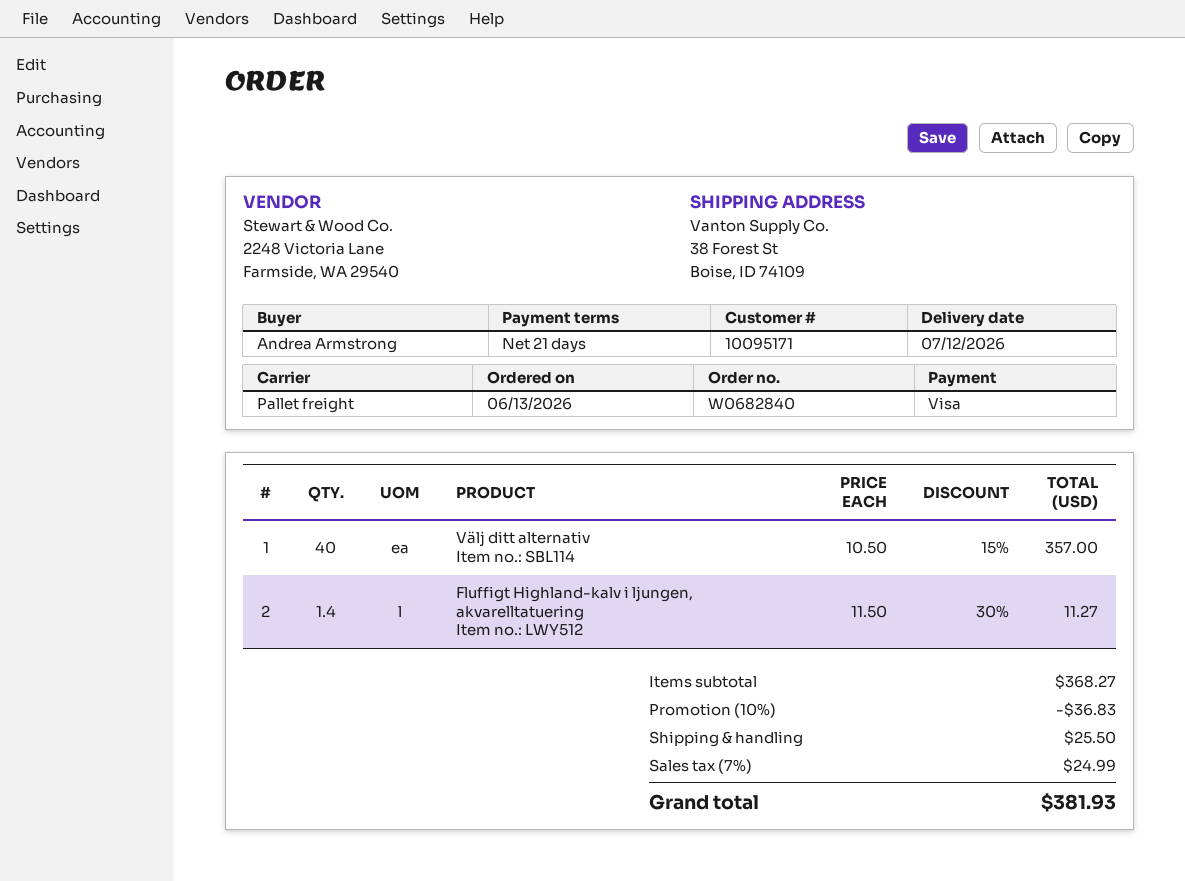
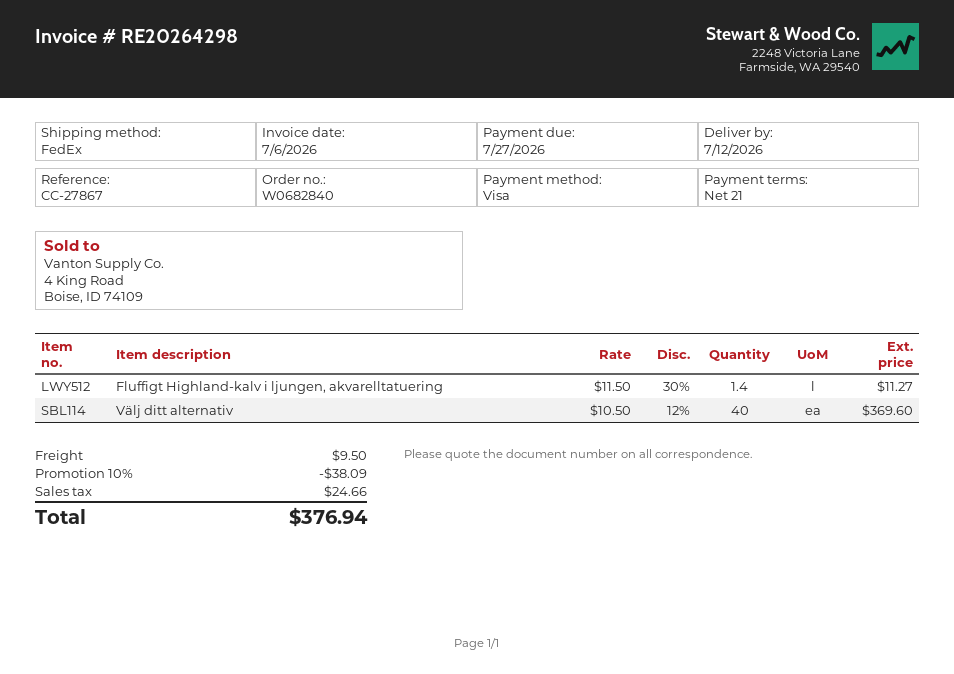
shipping method: pallet freight -> FedEx
Välj ditt alternativ: 40 x 10.50 - 15% = 357.00 -> 40 x 10.50 - 12% = 369.60
discount: 10% = 36.83 -> 10% = 38.09
shipping: 25.50 -> 9.50
tax: 24.99 -> 24.66
total: 381.93 -> 376.94

